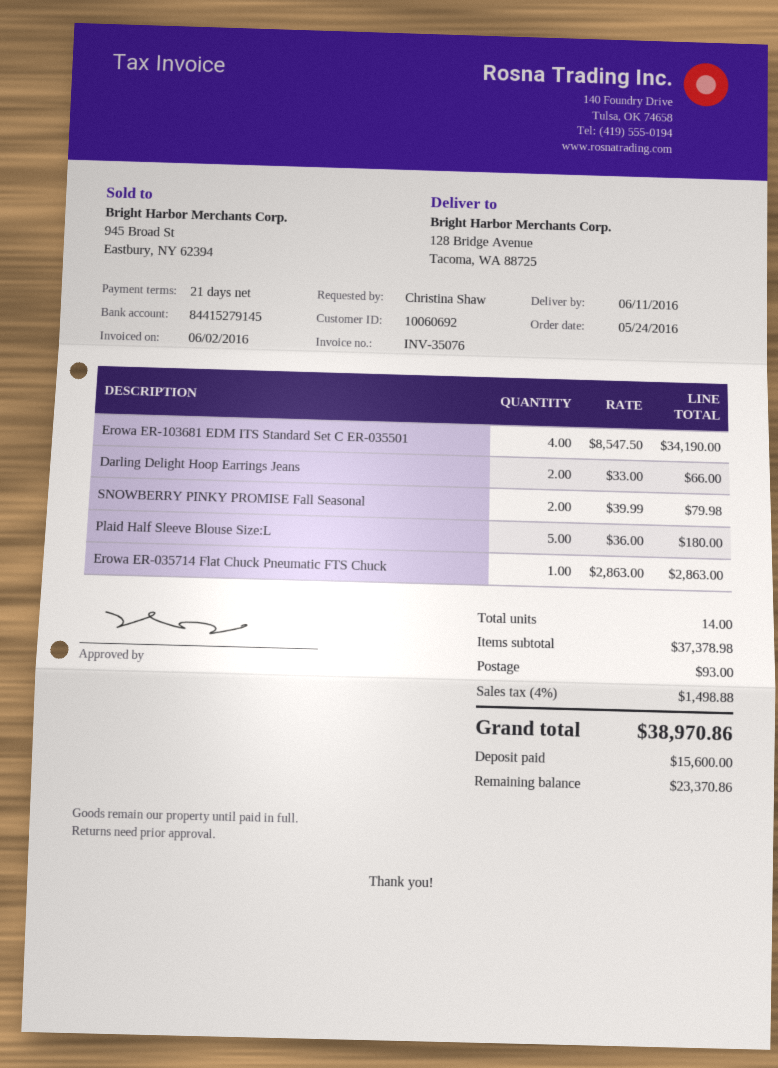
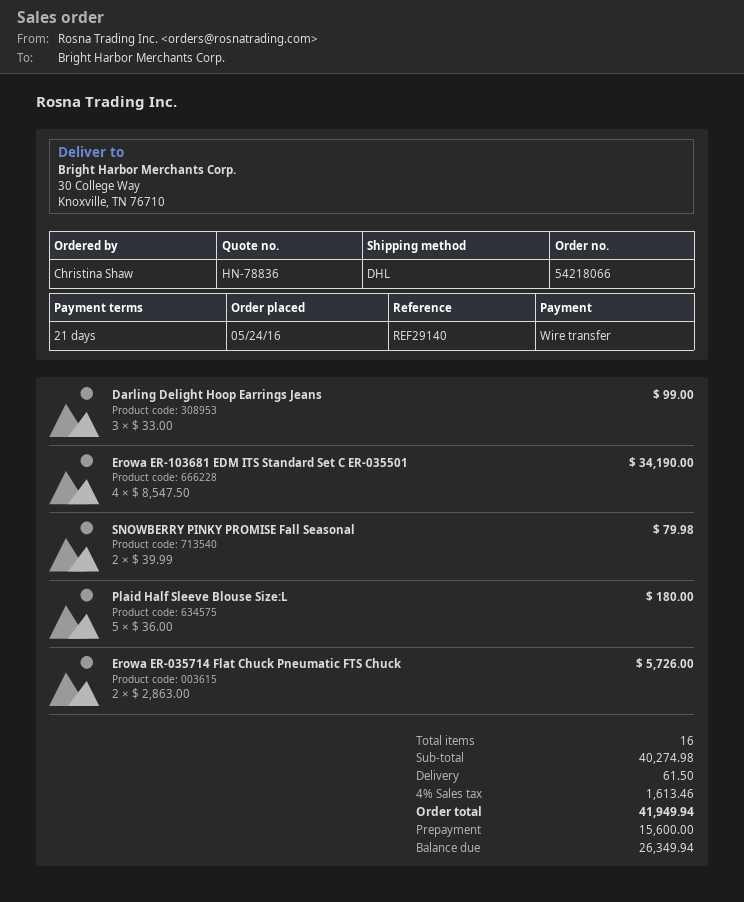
ship to: 128 Bridge Avenue, Tacoma, WA 88725 -> 30 College Way, Knoxville, TN 76710
Darling Delight Hoop Earrings Jeans: 2 x 33.00 = 66.00 -> 3 x 33.00 = 99.00
Erowa ER-035714 Flat Chuck Pneumatic FTS Chuck: 1 x 2863.00 = 2863.00 -> 2 x 2863.00 = 5726.00
total quantity: 14 -> 16
subtotal: 37378.98 -> 40274.98
shipping: 93.00 -> 61.50
tax: 4% = 1498.88 -> 4% = 1613.46
total: 38970.86 -> 41949.94
balance: 23370.86 -> 26349.94

